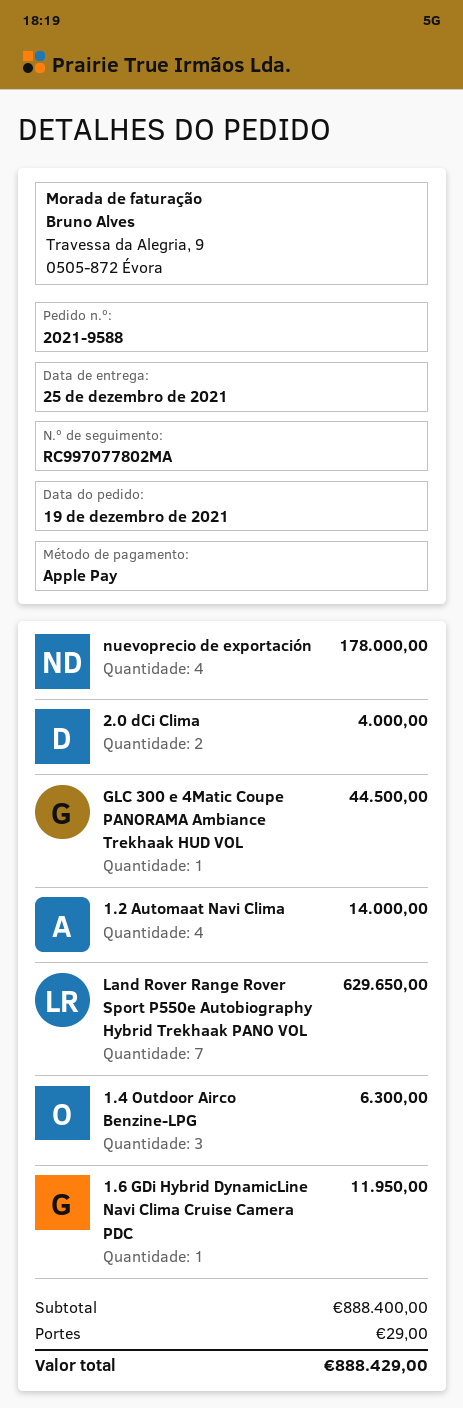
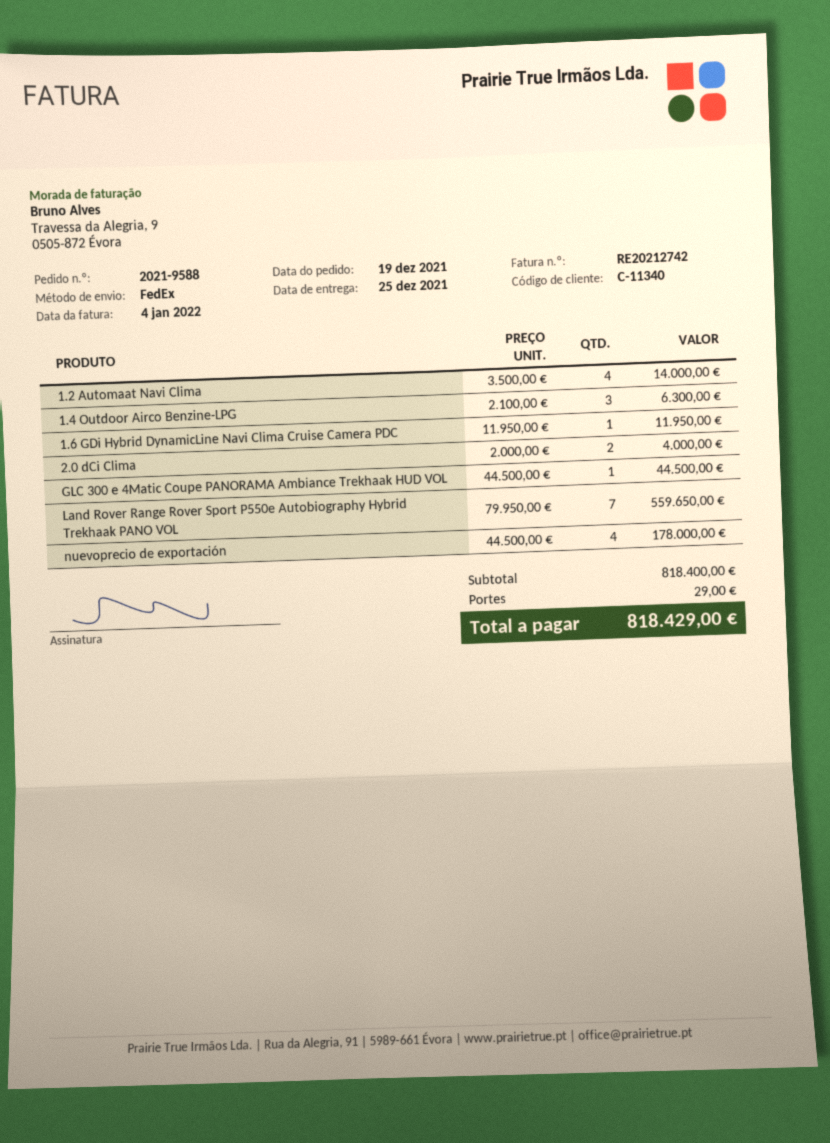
Land Rover Range Rover Sport P550e Autobiography Hybrid Trekhaak PANO VOL: 7 for 629650.00 -> 7 for 559650.00
subtotal: 888400.00 -> 818400.00
total: 888429.00 -> 818429.00

